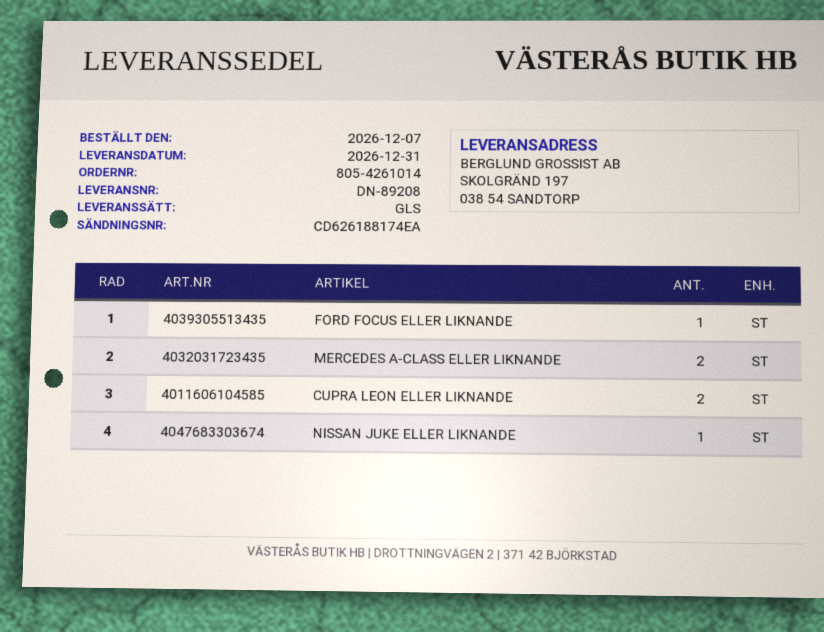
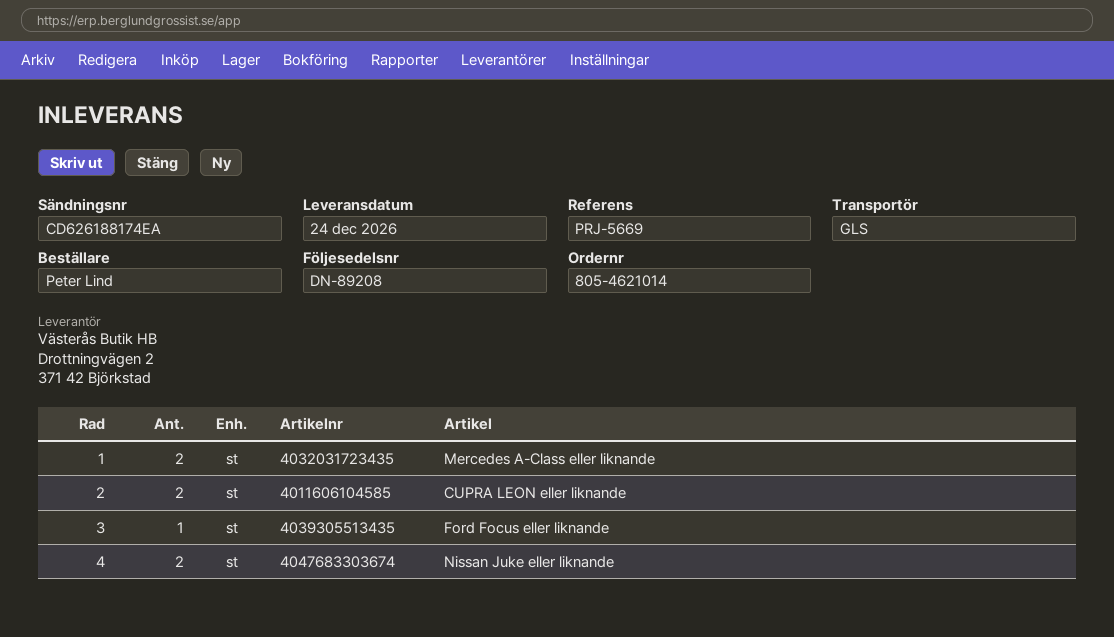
order number: 805-4261014 -> 805-4621014
delivery date: 2026-12-31 -> 2026-12-24
NISSAN JUKE ELLER LIKNANDE: 1 -> 2

